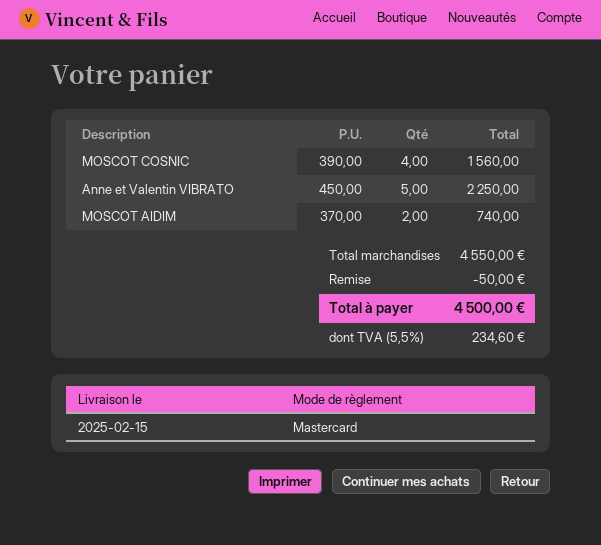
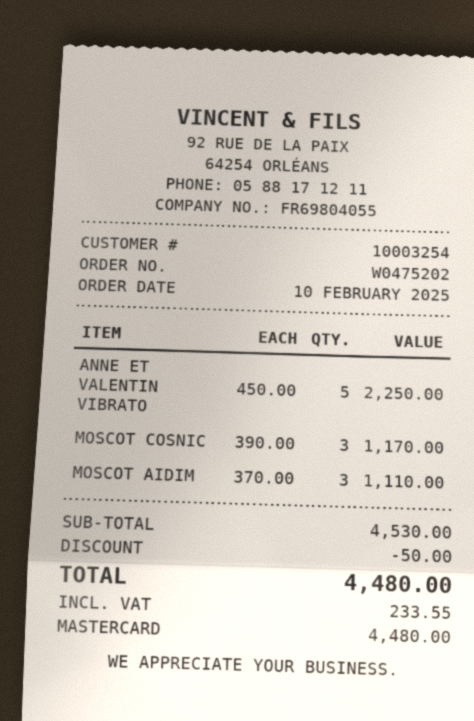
MOSCOT COSNIC: 4 x 390.00 = 1560.00 -> 3 x 390.00 = 1170.00
MOSCOT AIDIM: 2 x 370.00 = 740.00 -> 3 x 370.00 = 1110.00
subtotal: 4550.00 -> 4530.00
tax: 234.60 -> 233.55
total: 4500.00 -> 4480.00

